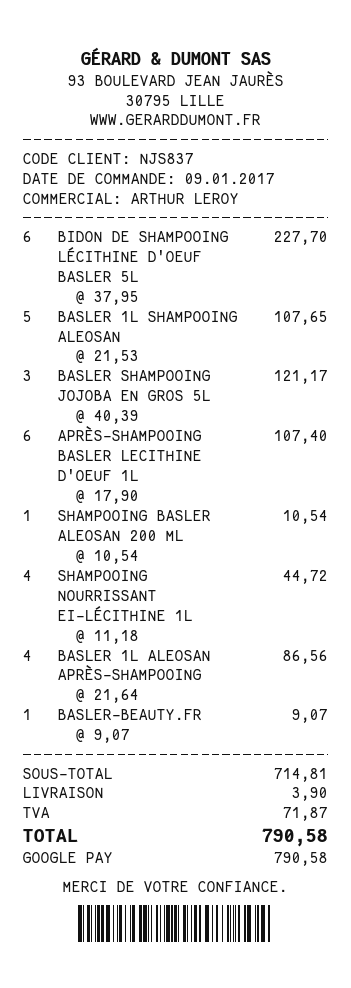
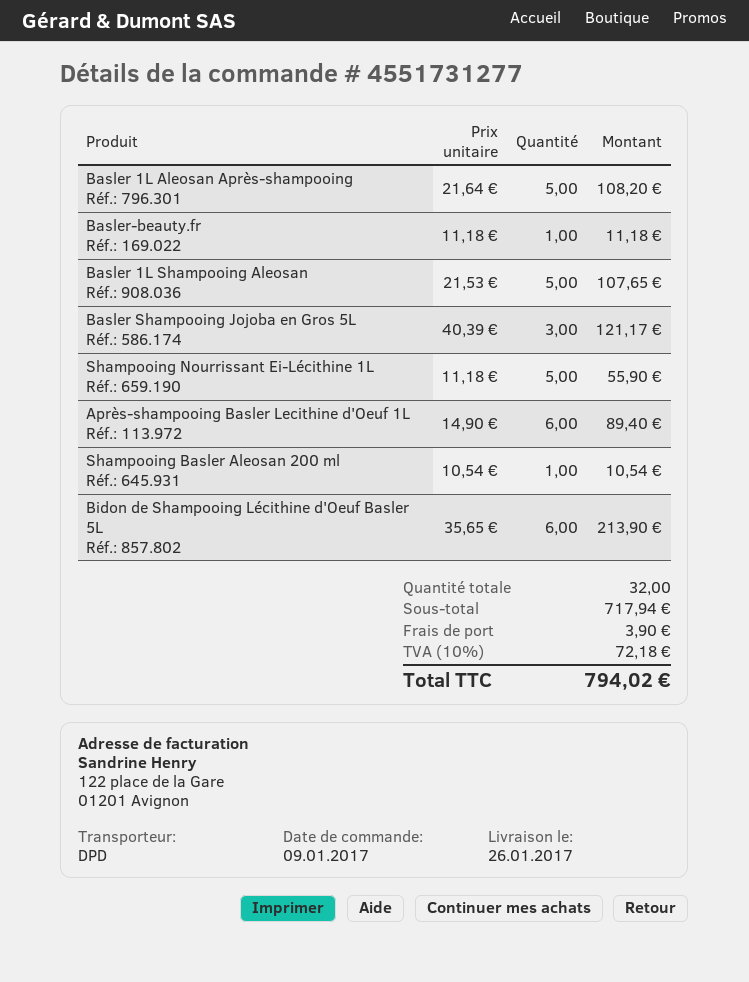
BIDON DE SHAMPOOING LÉCITHINE D'OEUF BASLER 5L: 6 x 37.95 = 227.70 -> 6 x 35.65 = 213.90
APRÈS-SHAMPOOING BASLER LECITHINE D'OEUF 1L: 6 x 17.90 = 107.40 -> 6 x 14.90 = 89.40
SHAMPOOING NOURRISSANT EI-LÉCITHINE 1L: 4 x 11.18 = 44.72 -> 5 x 11.18 = 55.90
BASLER 1L ALEOSAN APRÈS-SHAMPOOING: 4 x 21.64 = 86.56 -> 5 x 21.64 = 108.20
BASLER-BEAUTY.FR: 1 x 9.07 = 9.07 -> 1 x 11.18 = 11.18
subtotal: 714.81 -> 717.94
tax: 71.87 -> 72.18
total: 790.58 -> 794.02

